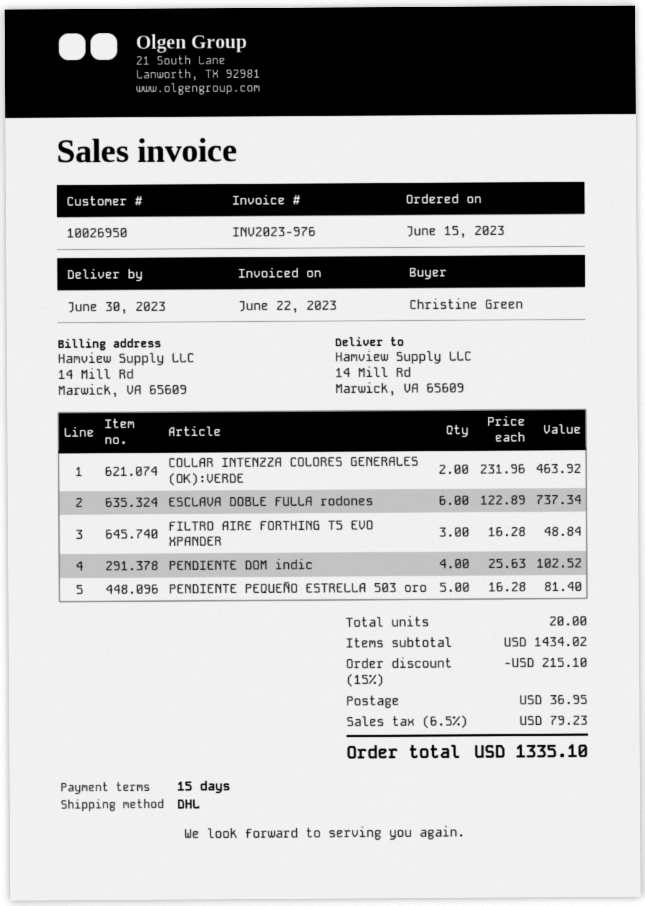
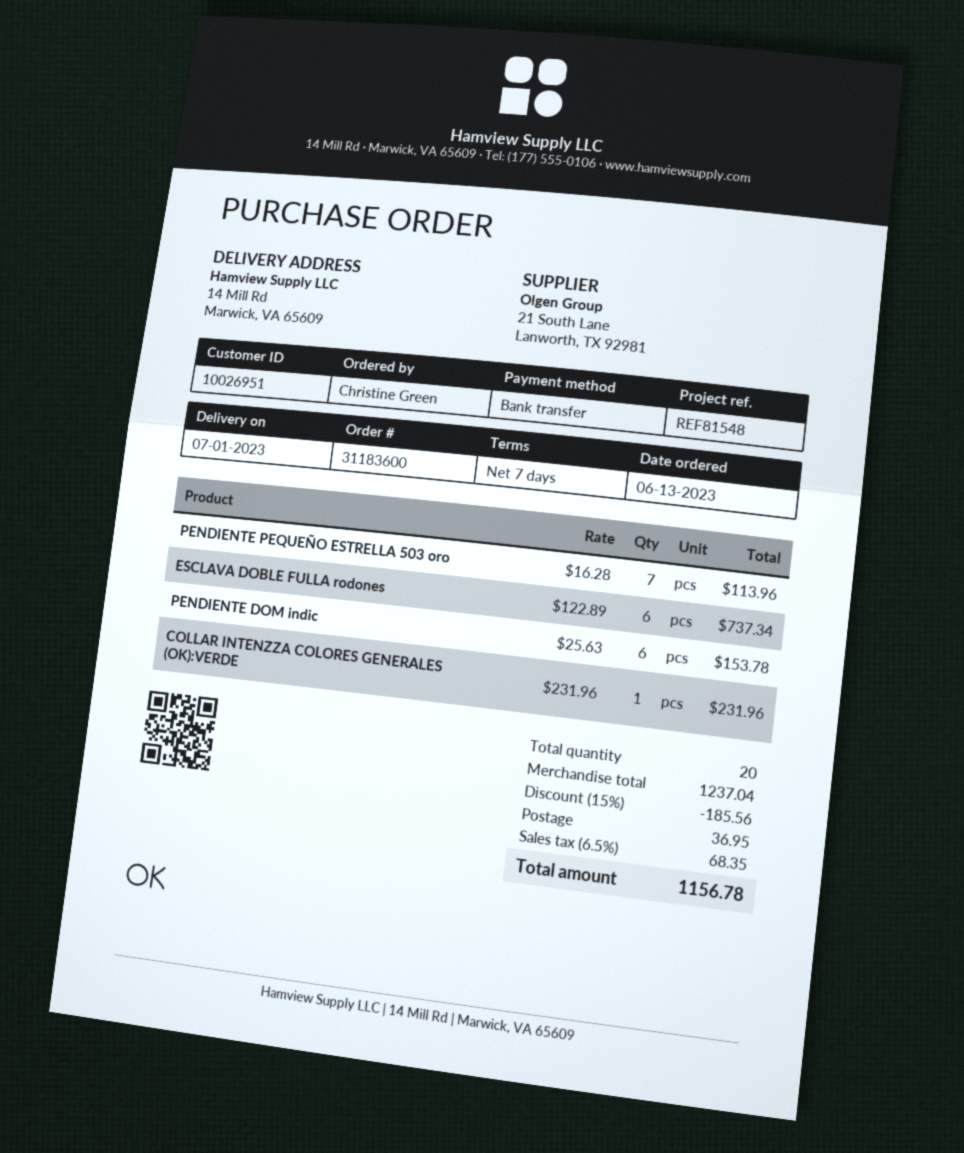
order date: 2023-06-15 -> 2023-06-13
delivery date: 2023-06-30 -> 2023-07-01
payment terms: 15 days -> 7 days
customer number: 10026950 -> 10026951
COLLAR INTENZZA COLORES GENERALES (OK):VERDE: 2 x 231.96 = 463.92 -> 1 x 231.96 = 231.96
FILTRO AIRE FORTHING T5 EVO XPANDER: 3 x 16.28 = 48.84 -> none
PENDIENTE DOM indic: 4 x 25.63 = 102.52 -> 6 x 25.63 = 153.78
PENDIENTE PEQUEÑO ESTRELLA 503 oro: 5 x 16.28 = 81.40 -> 7 x 16.28 = 113.96
subtotal: 1434.02 -> 1237.04
discount: 15% = 215.10 -> 15% = 185.56
tax: 6.5% = 79.23 -> 6.5% = 68.35
total: 1335.10 -> 1156.78

